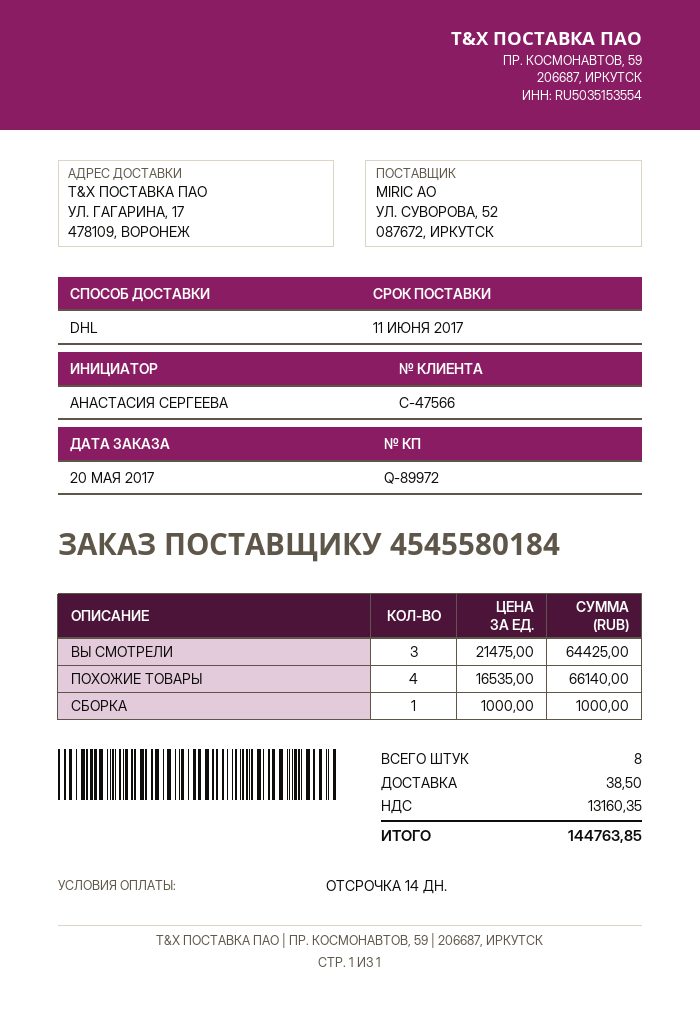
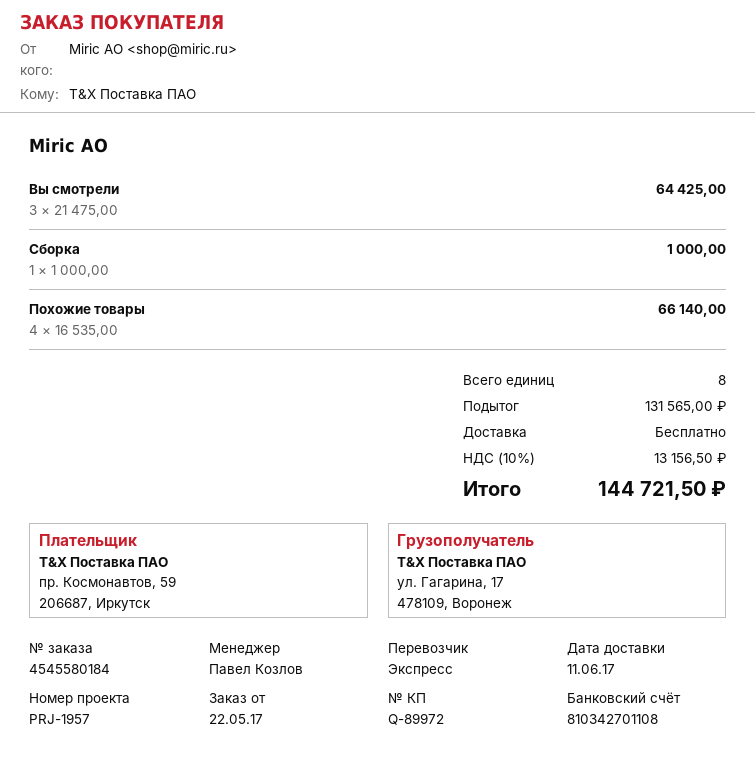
order date: 2017-05-20 -> 2017-05-22
shipping method: DHL -> express
shipping: 38.50 -> 0.00
tax: 13160.35 -> 13156.50
total: 144763.85 -> 144721.50

